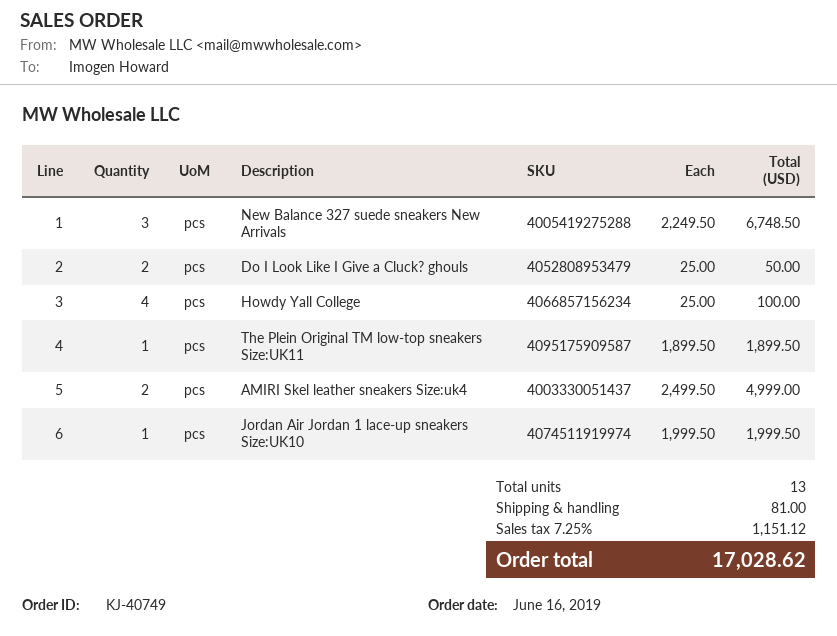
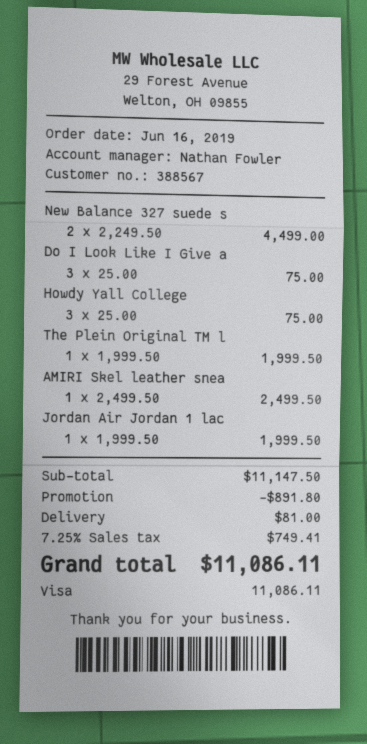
New Balance 327 suede sneakers New Arrivals: 3 x 2249.50 = 6748.50 -> 2 x 2249.50 = 4499.00
Do I Look Like I Give a Cluck? ghouls: 2 x 25.00 = 50.00 -> 3 x 25.00 = 75.00
Howdy Yall College: 4 x 25.00 = 100.00 -> 3 x 25.00 = 75.00
The Plein Original TM low-top sneakers Size:UK11: 1 x 1899.50 = 1899.50 -> 1 x 1999.50 = 1999.50
AMIRI Skel leather sneakers Size:uk4: 2 x 2499.50 = 4999.00 -> 1 x 2499.50 = 2499.50
discount: none -> 891.80
tax: 7.25% = 1151.12 -> 7.25% = 749.41
total: 17028.62 -> 11086.11

